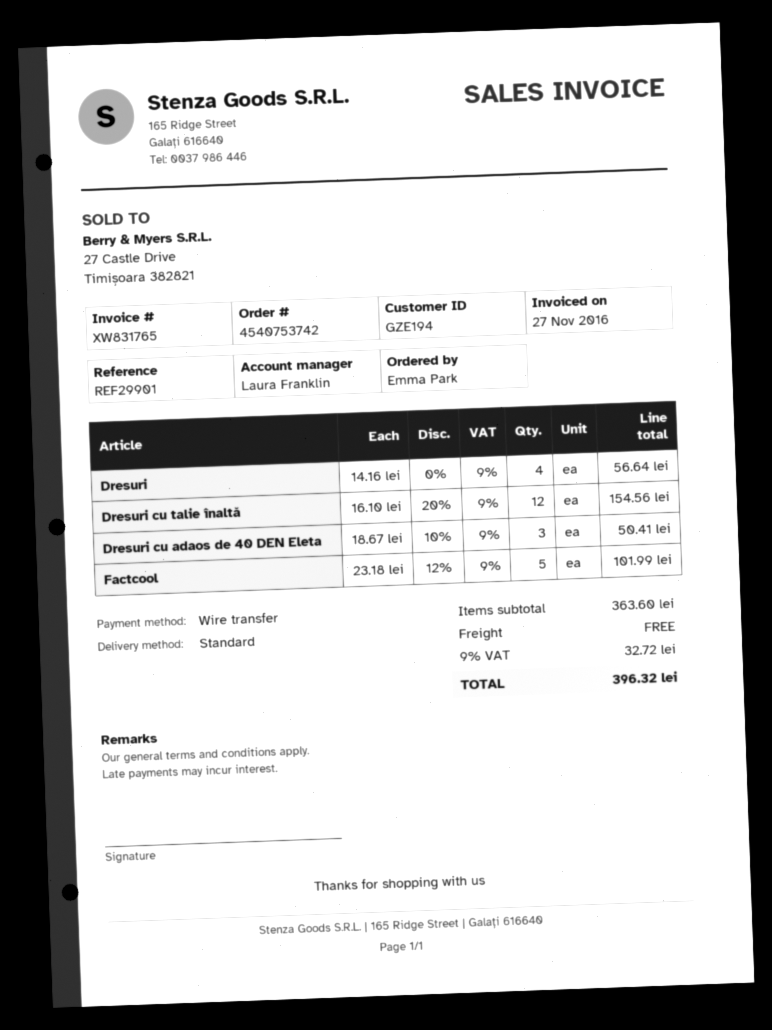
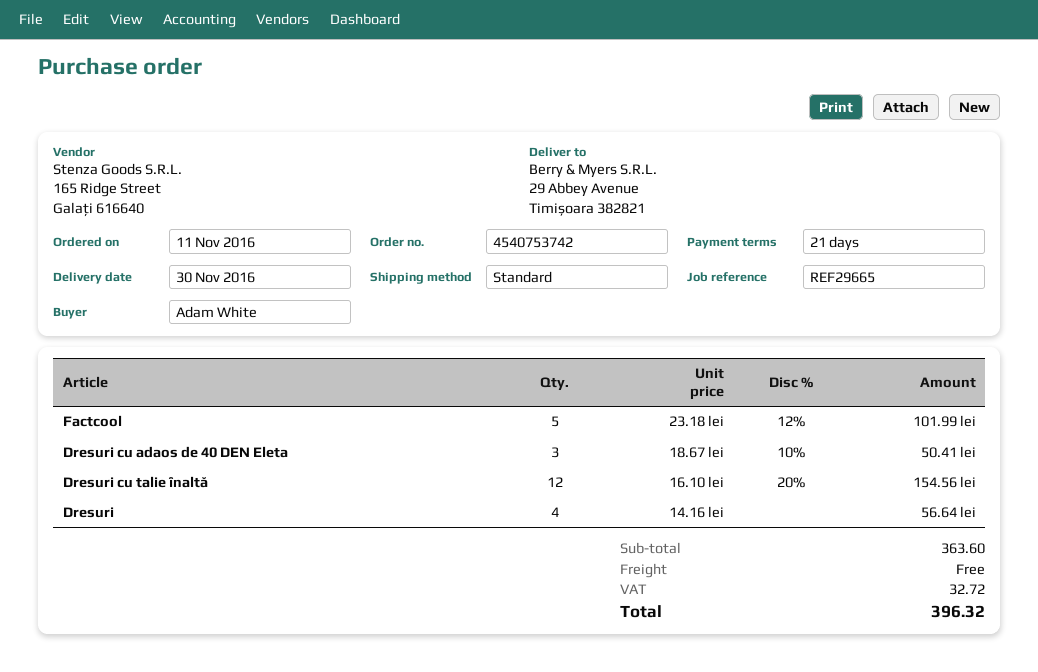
reference: REF29901 -> REF29665
ordered by: Emma Park -> Adam White

